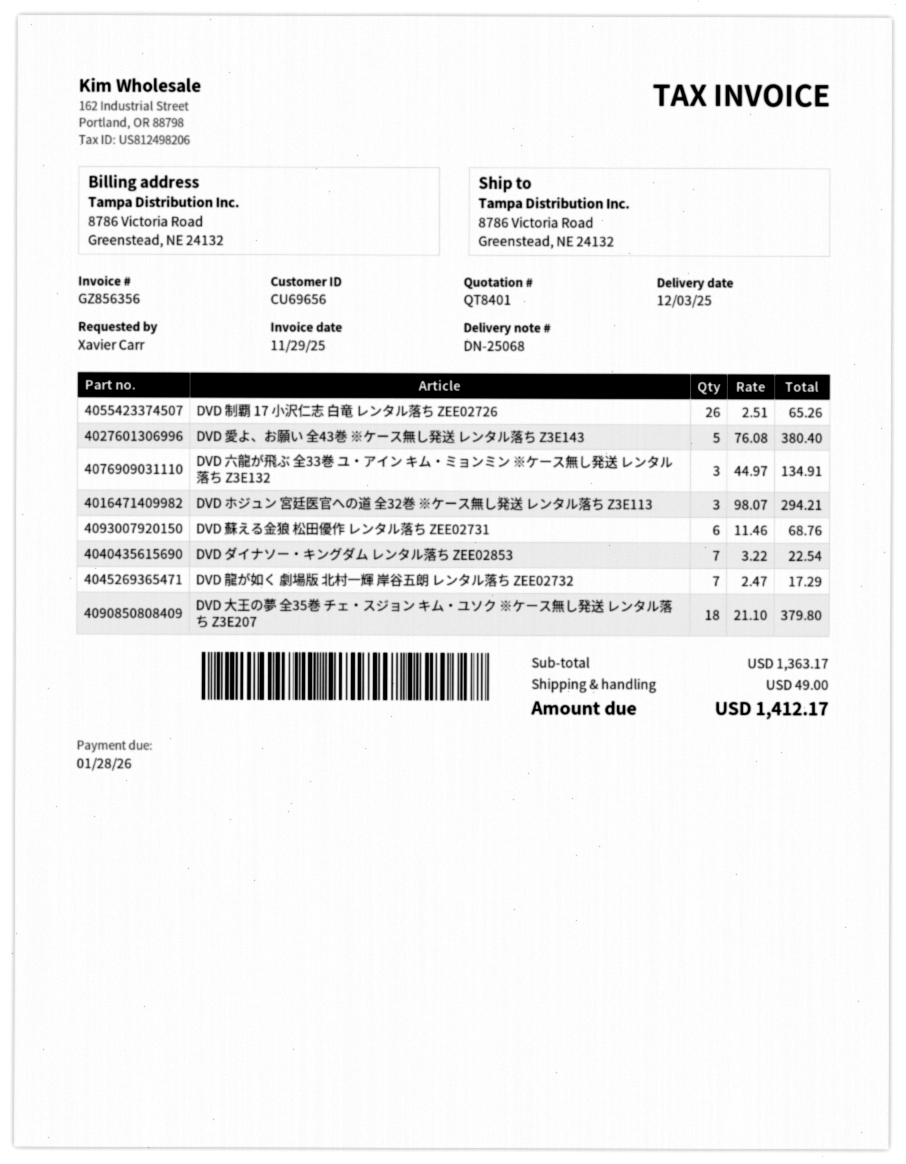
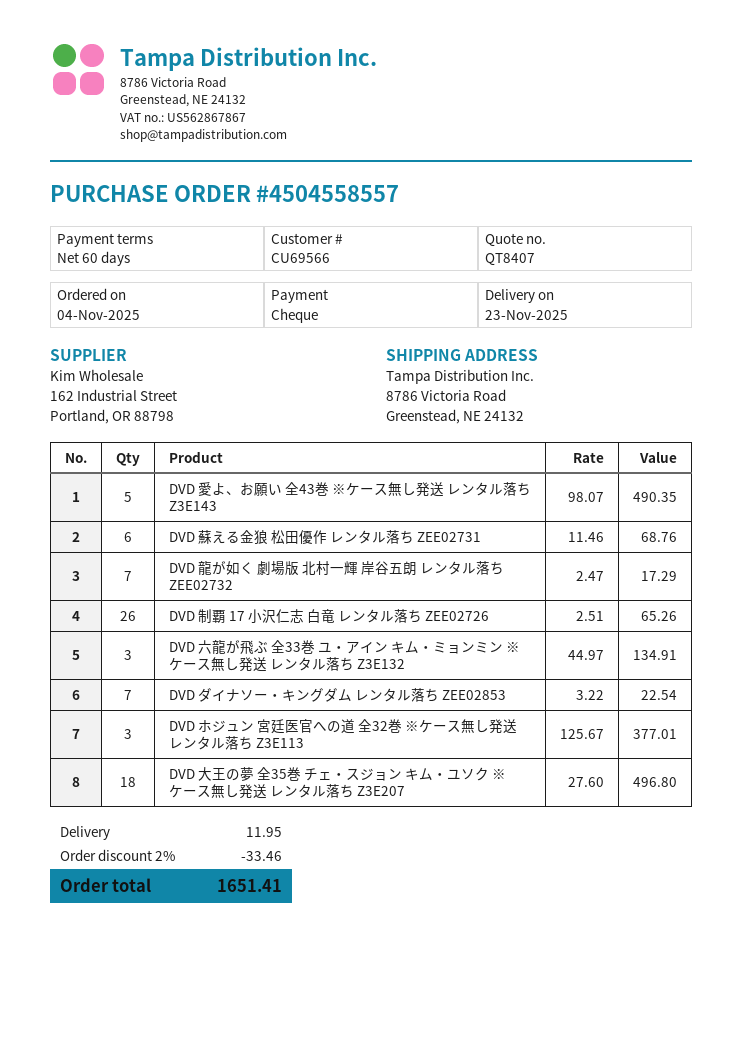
quote number: QT8401 -> QT8407
delivery date: 2025-12-03 -> 2025-11-23
customer number: CU69656 -> CU69566
DVD 愛よ、お願い 全43巻 ※ケース無し発送 レンタル落ち Z3E143: 5 x 76.08 = 380.40 -> 5 x 98.07 = 490.35
DVD ホジュン 宮廷医官への道 全32巻 ※ケース無し発送 レンタル落ち Z3E113: 3 x 98.07 = 294.21 -> 3 x 125.67 = 377.01
DVD 大王の夢 全35巻 チェ・スジョン キム・ユソク ※ケース無し発送 レンタル落ち Z3E207: 18 x 21.10 = 379.80 -> 18 x 27.60 = 496.80
discount: none -> 2% = 33.46
shipping: 49.00 -> 11.95
total: 1412.17 -> 1651.41

